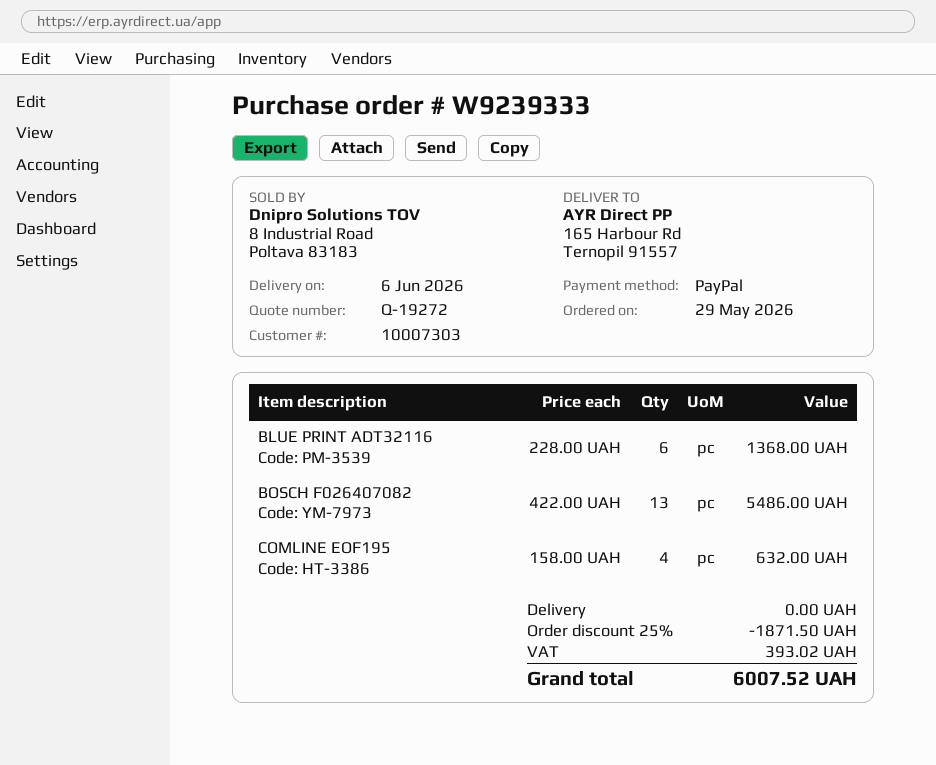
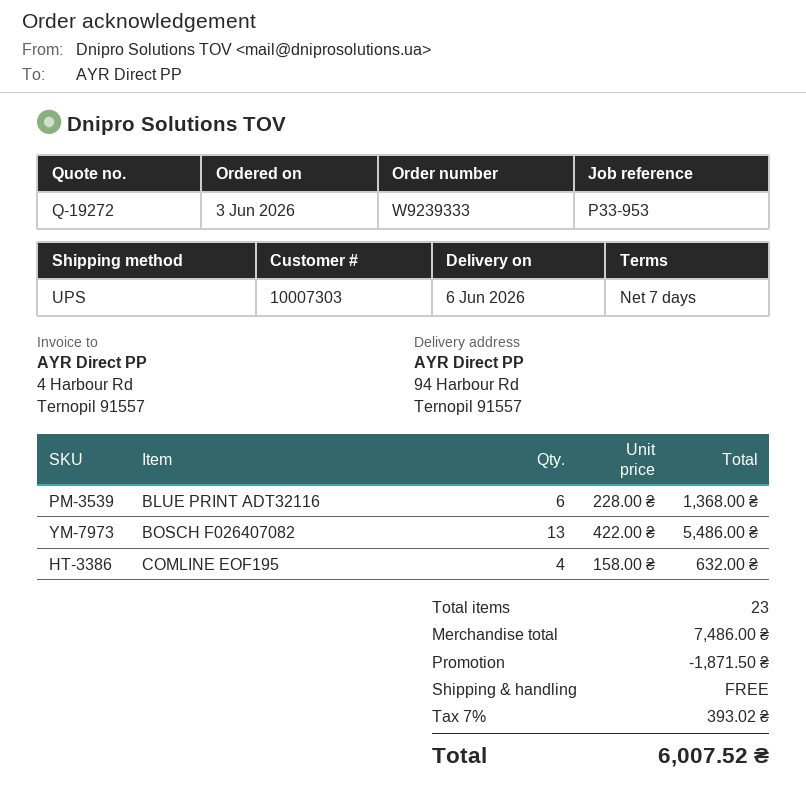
order date: 2026-05-29 -> 2026-06-03
ship to: 165 Harbour Rd, Ternopil 91557 -> 94 Harbour Rd, Ternopil 91557

